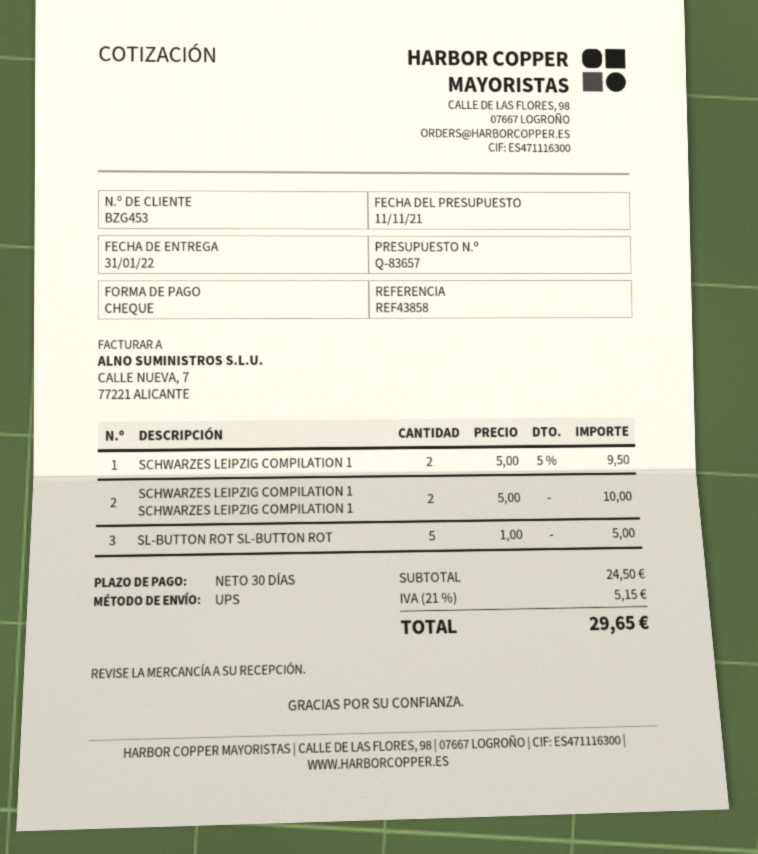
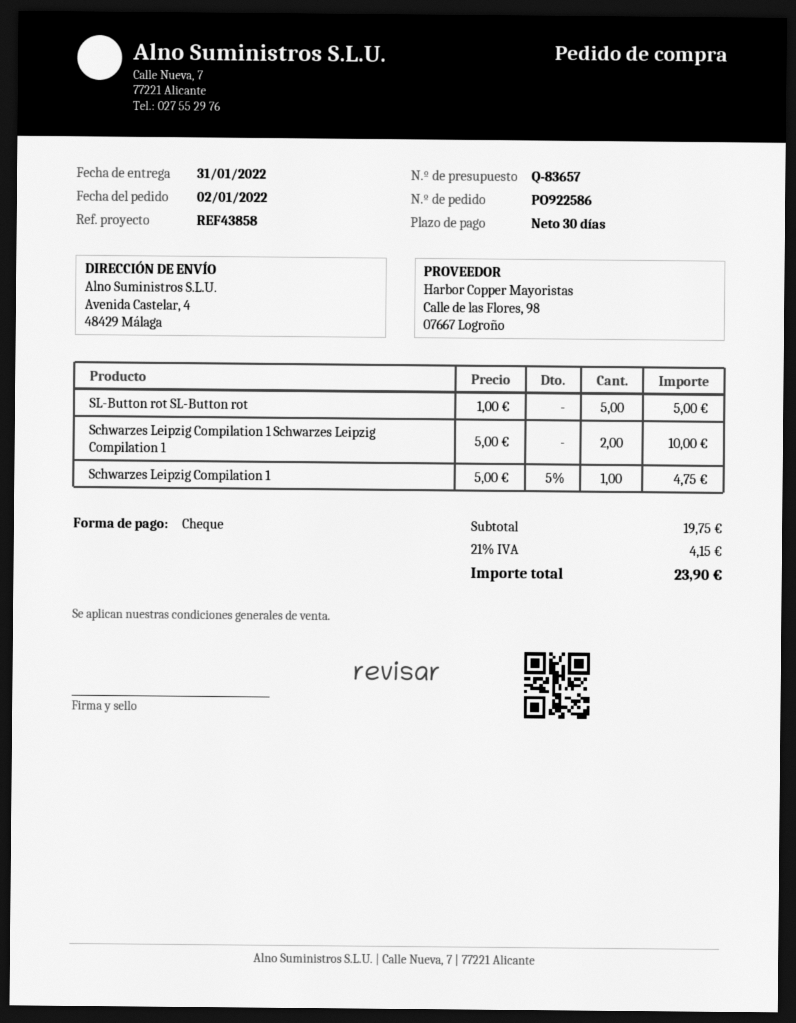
SCHWARZES LEIPZIG COMPILATION 1: 2 x 5.00 - 5% = 9.50 -> 1 x 5.00 - 5% = 4.75
subtotal: 24.50 -> 19.75
tax: 21% = 5.15 -> 21% = 4.15
total: 29.65 -> 23.90

